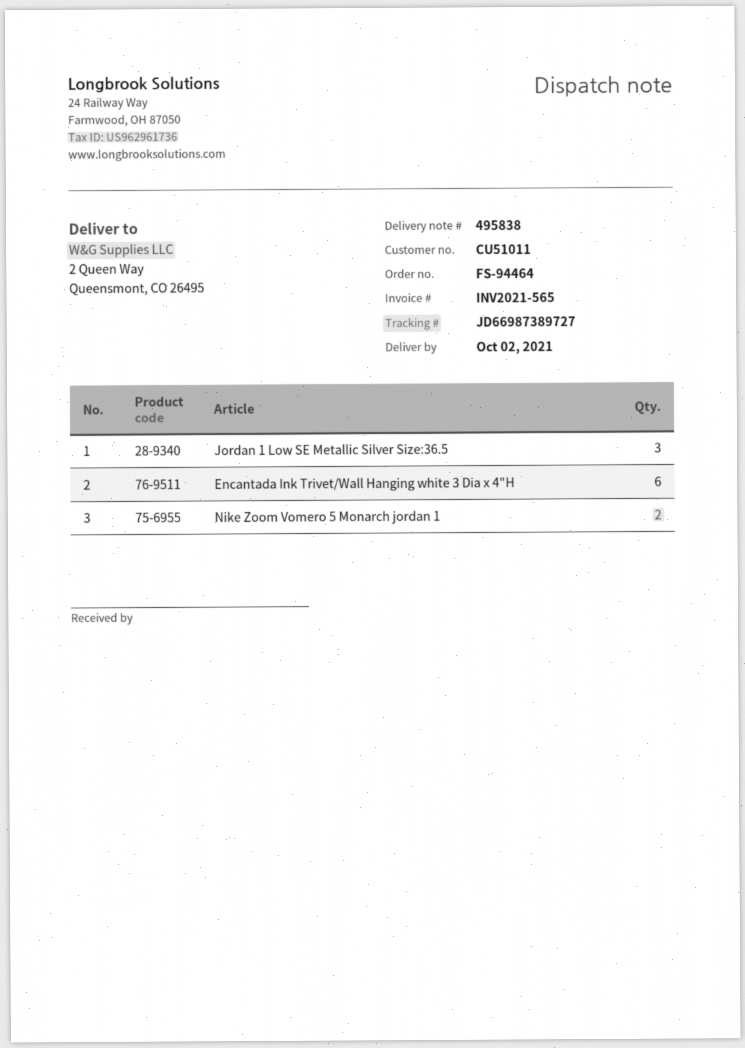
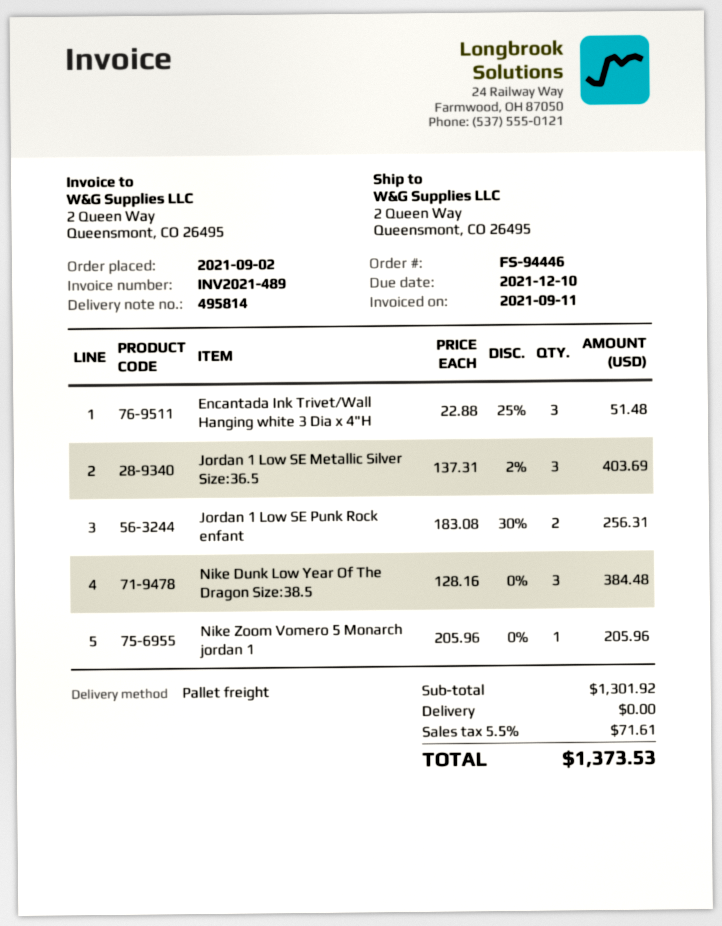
order number: FS-94464 -> FS-94446
delivery note number: 495838 -> 495814
invoice number: INV2021-565 -> INV2021-489
Encantada Ink Trivet/Wall Hanging white 3 Dia x 4"H: 6 -> 3
Nike Zoom Vomero 5 Monarch jordan 1: 2 -> 1
Jordan 1 Low SE Punk Rock enfant: none -> 2
Nike Dunk Low Year Of The Dragon Size:38.5: none -> 3

